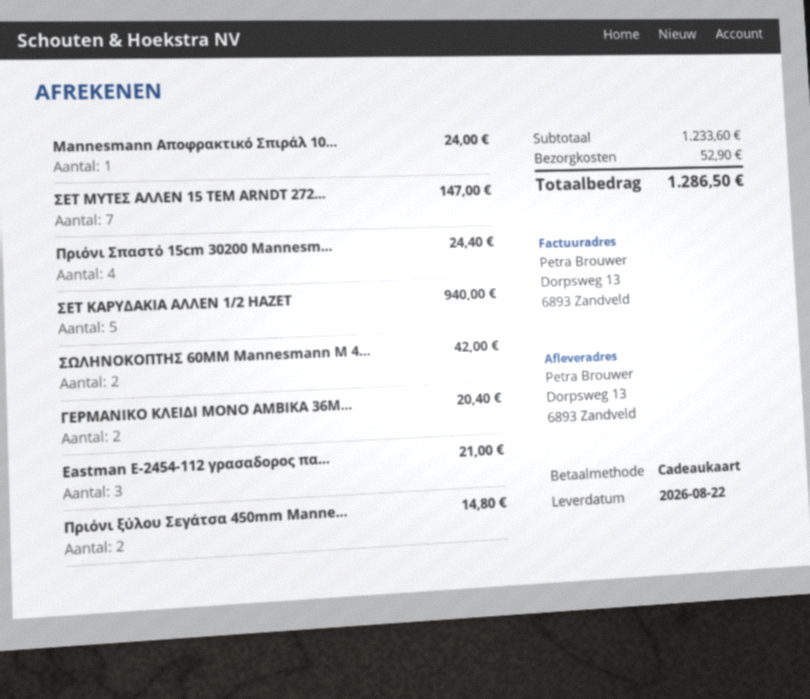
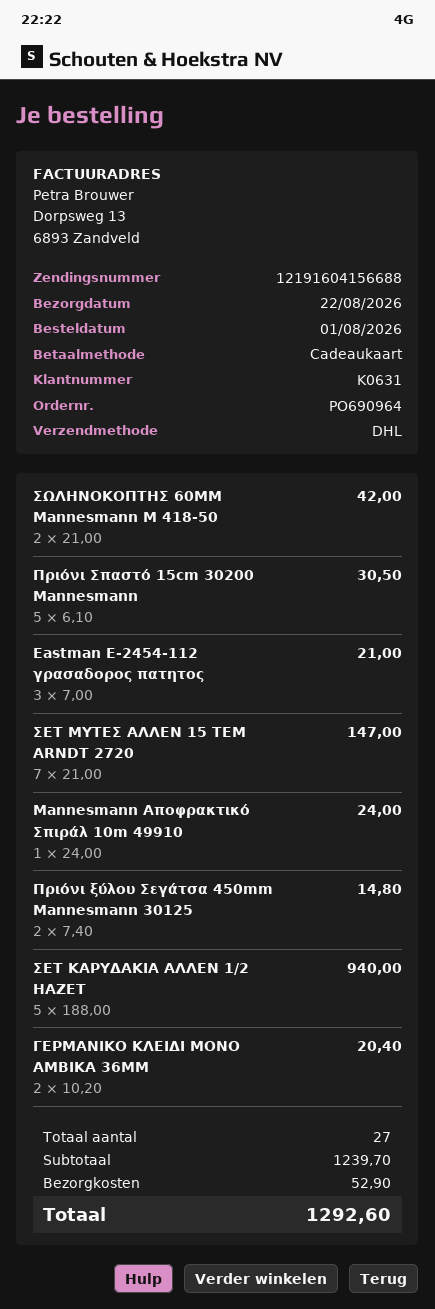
Πριόνι Σπαστό 15cm 30200 Mannesm...: 4 for 24.40 -> 5 for 30.50
subtotal: 1233.60 -> 1239.70
total: 1286.50 -> 1292.60

